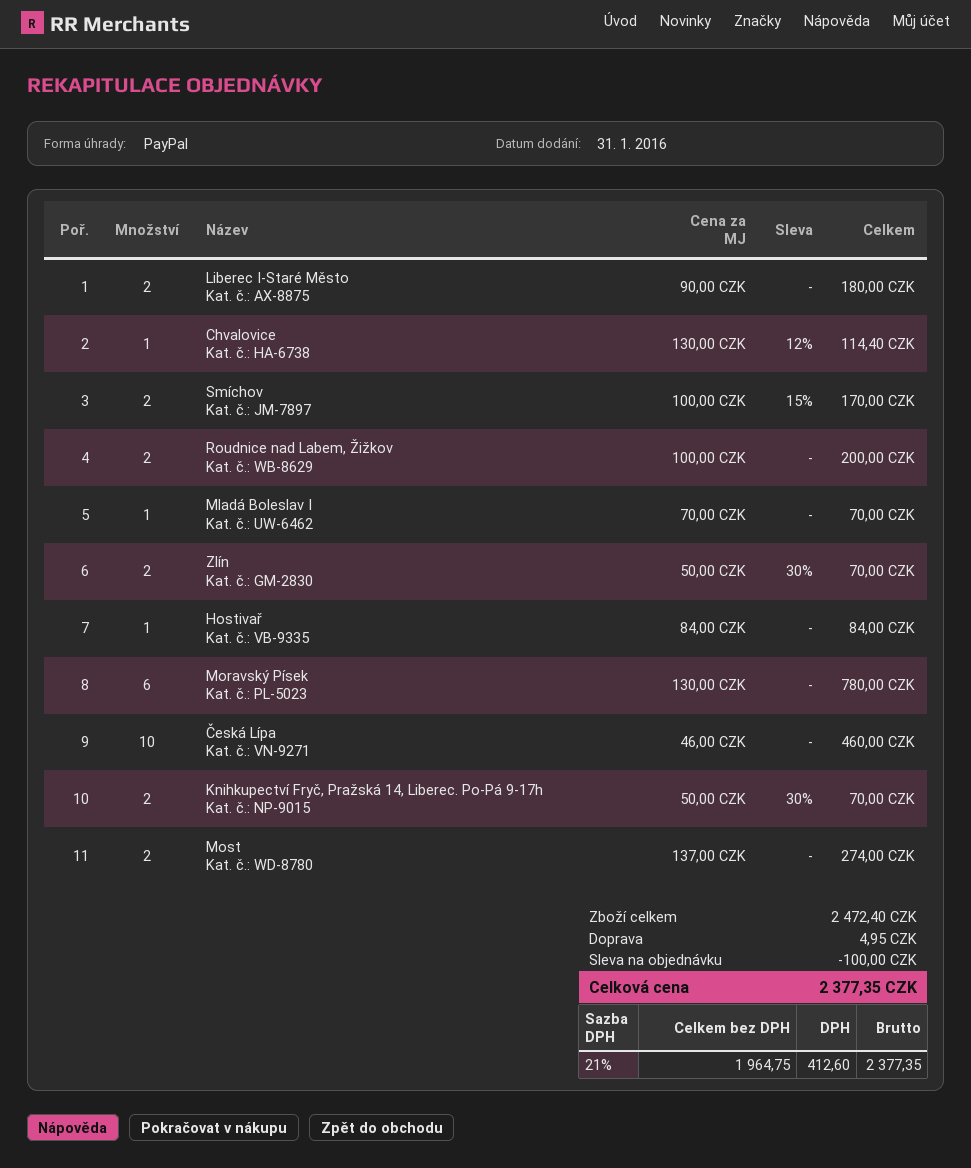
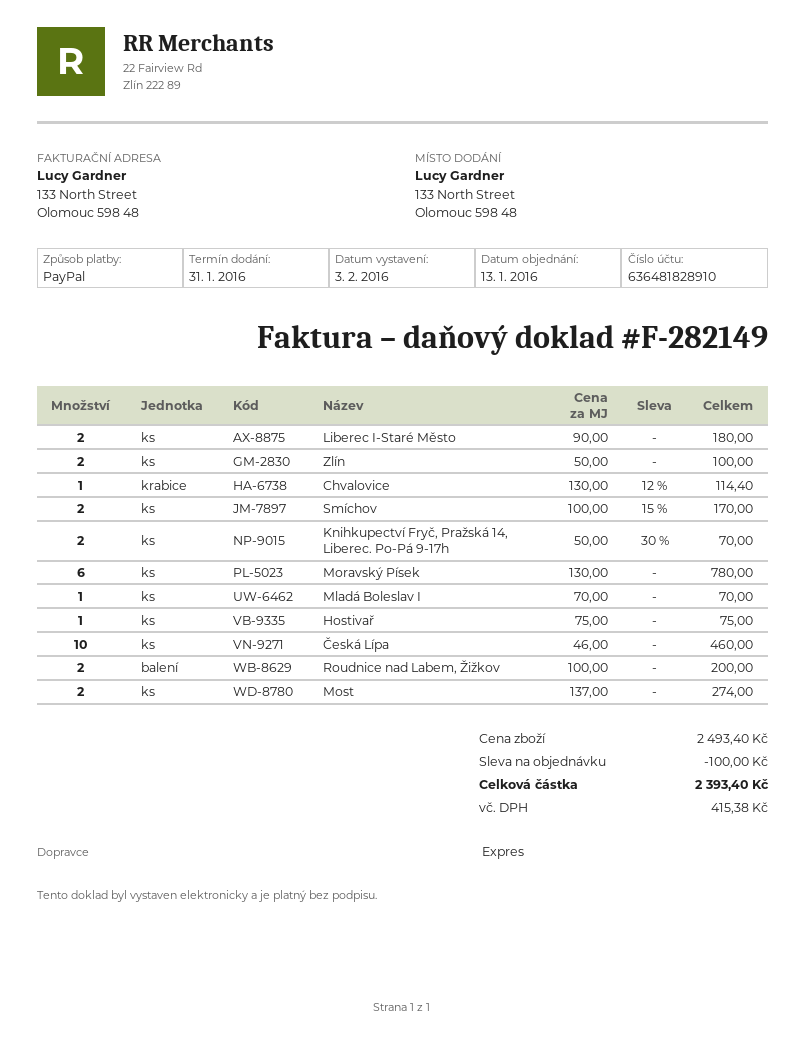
Zlín: 2 x 50.00 - 30% = 70.00 -> 2 x 50.00 = 100.00
Hostivař: 1 x 84.00 = 84.00 -> 1 x 75.00 = 75.00
subtotal: 2472.40 -> 2493.40
shipping: 4.95 -> none
tax: 412.60 -> 415.38
total: 2377.35 -> 2393.40

